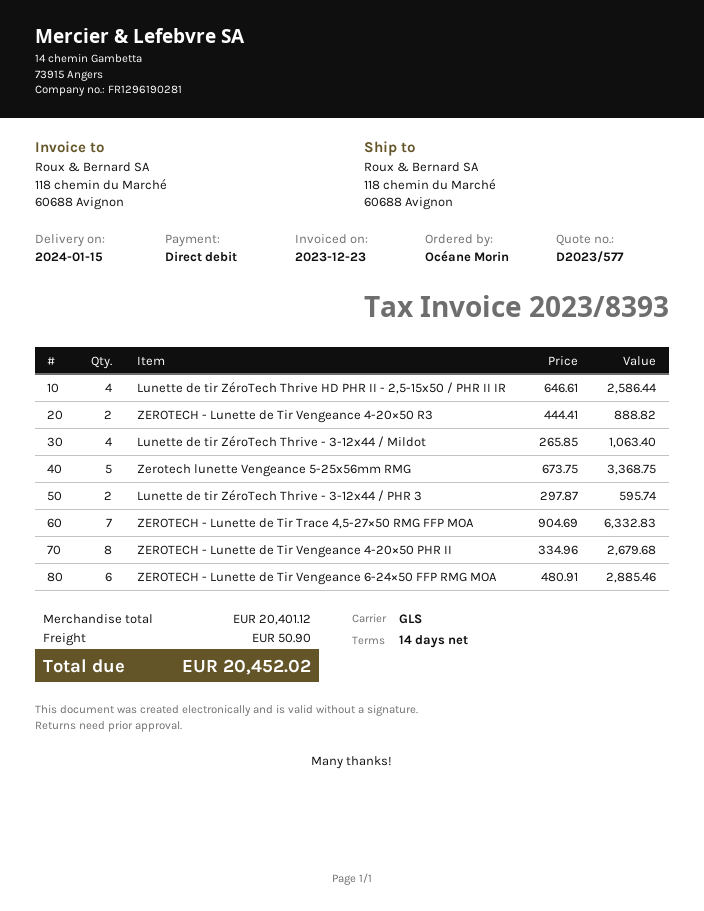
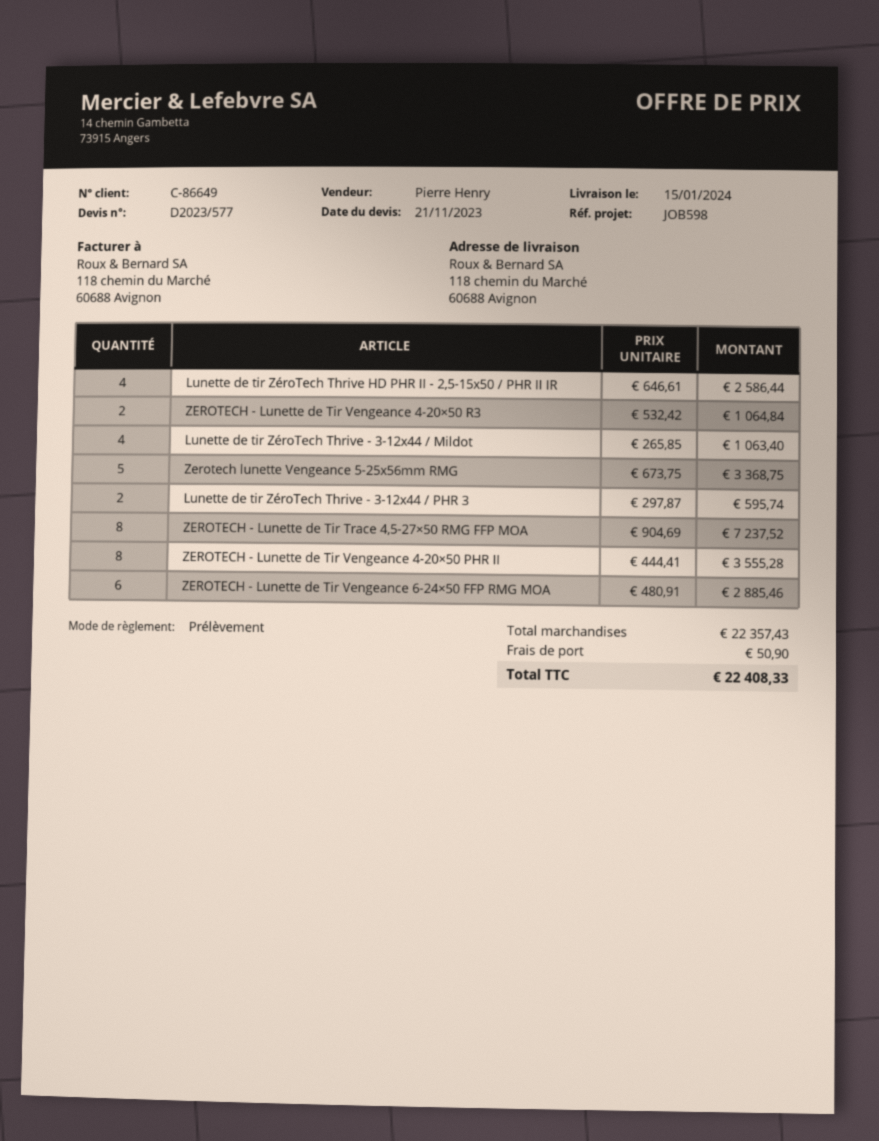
ZEROTECH - Lunette de Tir Vengeance 4-20×50 R3: 2 x 444.41 = 888.82 -> 2 x 532.42 = 1064.84
ZEROTECH - Lunette de Tir Trace 4,5-27×50 RMG FFP MOA: 7 x 904.69 = 6332.83 -> 8 x 904.69 = 7237.52
ZEROTECH - Lunette de Tir Vengeance 4-20×50 PHR II: 8 x 334.96 = 2679.68 -> 8 x 444.41 = 3555.28
subtotal: 20401.12 -> 22357.43
total: 20452.02 -> 22408.33

